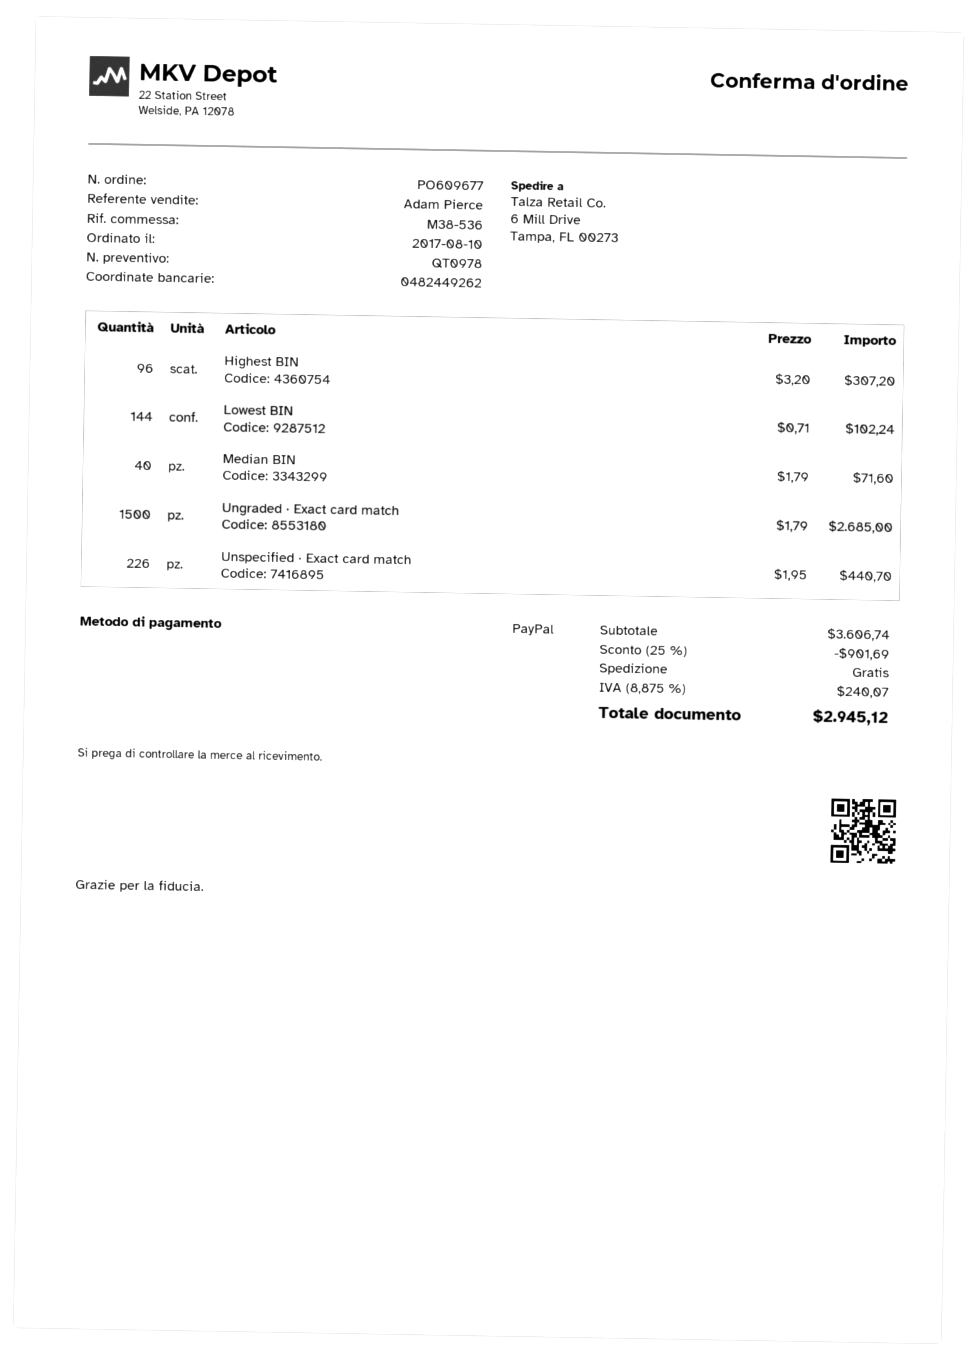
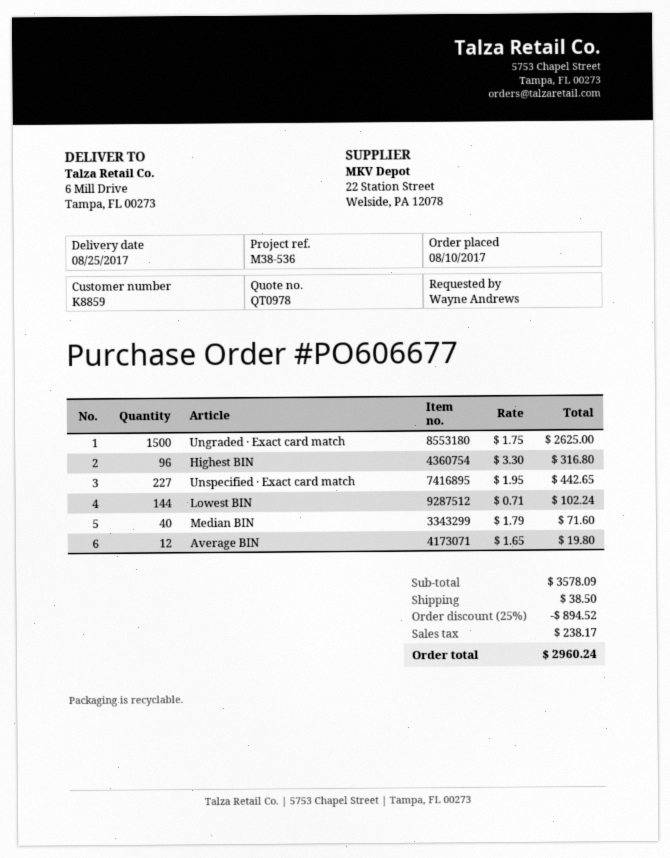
order number: PO609677 -> PO606677
Highest BIN: 96 x 3.20 = 307.20 -> 96 x 3.30 = 316.80
Ungraded · Exact card match: 1500 x 1.79 = 2685.00 -> 1500 x 1.75 = 2625.00
Unspecified · Exact card match: 226 x 1.95 = 440.70 -> 227 x 1.95 = 442.65
Average BIN: none -> 12 x 1.65 = 19.80
subtotal: 3606.74 -> 3578.09
discount: 25% = 901.69 -> 25% = 894.52
shipping: 0.00 -> 38.50
tax: 240.07 -> 238.17
total: 2945.12 -> 2960.24

